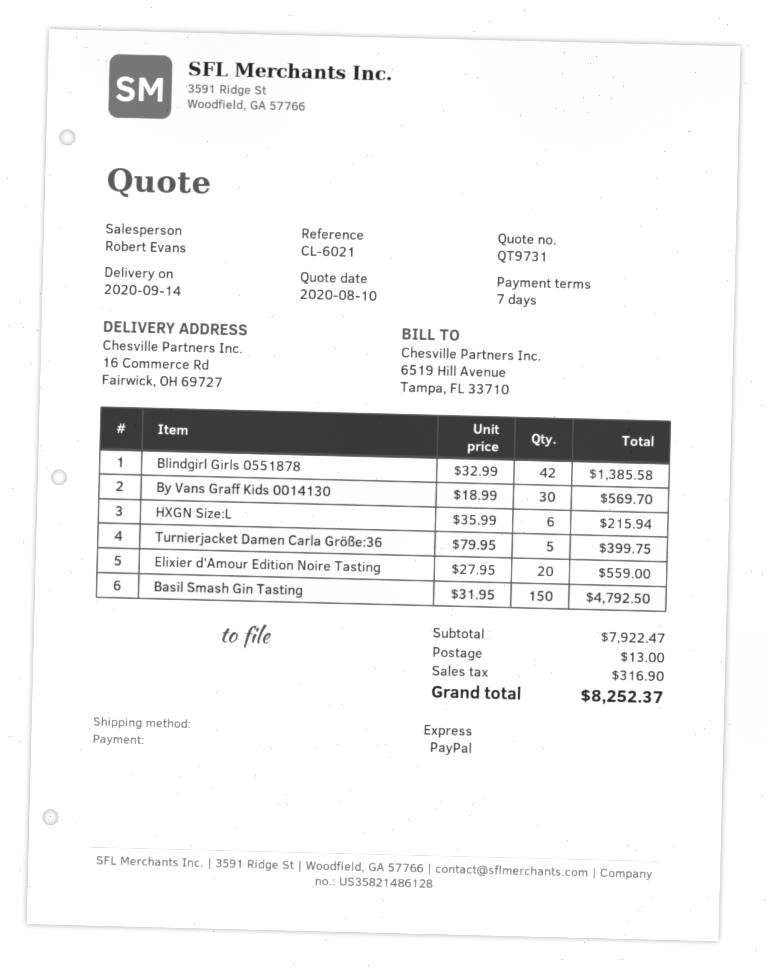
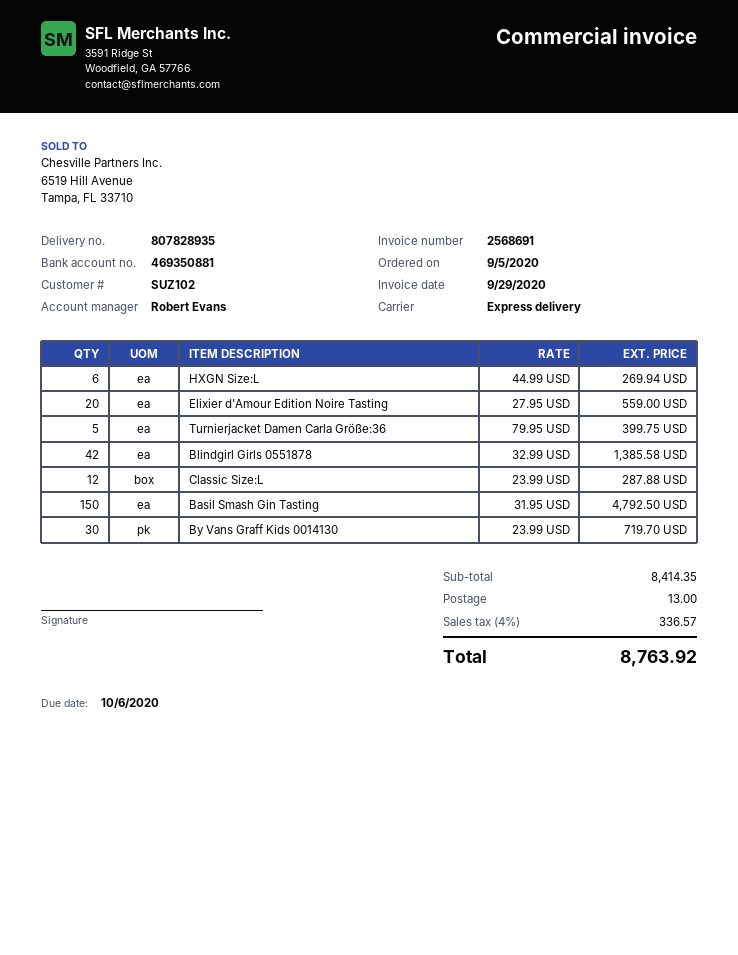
By Vans Graff Kids 0014130: 30 x 18.99 = 569.70 -> 30 x 23.99 = 719.70
HXGN Size:L: 6 x 35.99 = 215.94 -> 6 x 44.99 = 269.94
Classic Size:L: none -> 12 x 23.99 = 287.88
subtotal: 7922.47 -> 8414.35
tax: 316.90 -> 336.57
total: 8252.37 -> 8763.92

